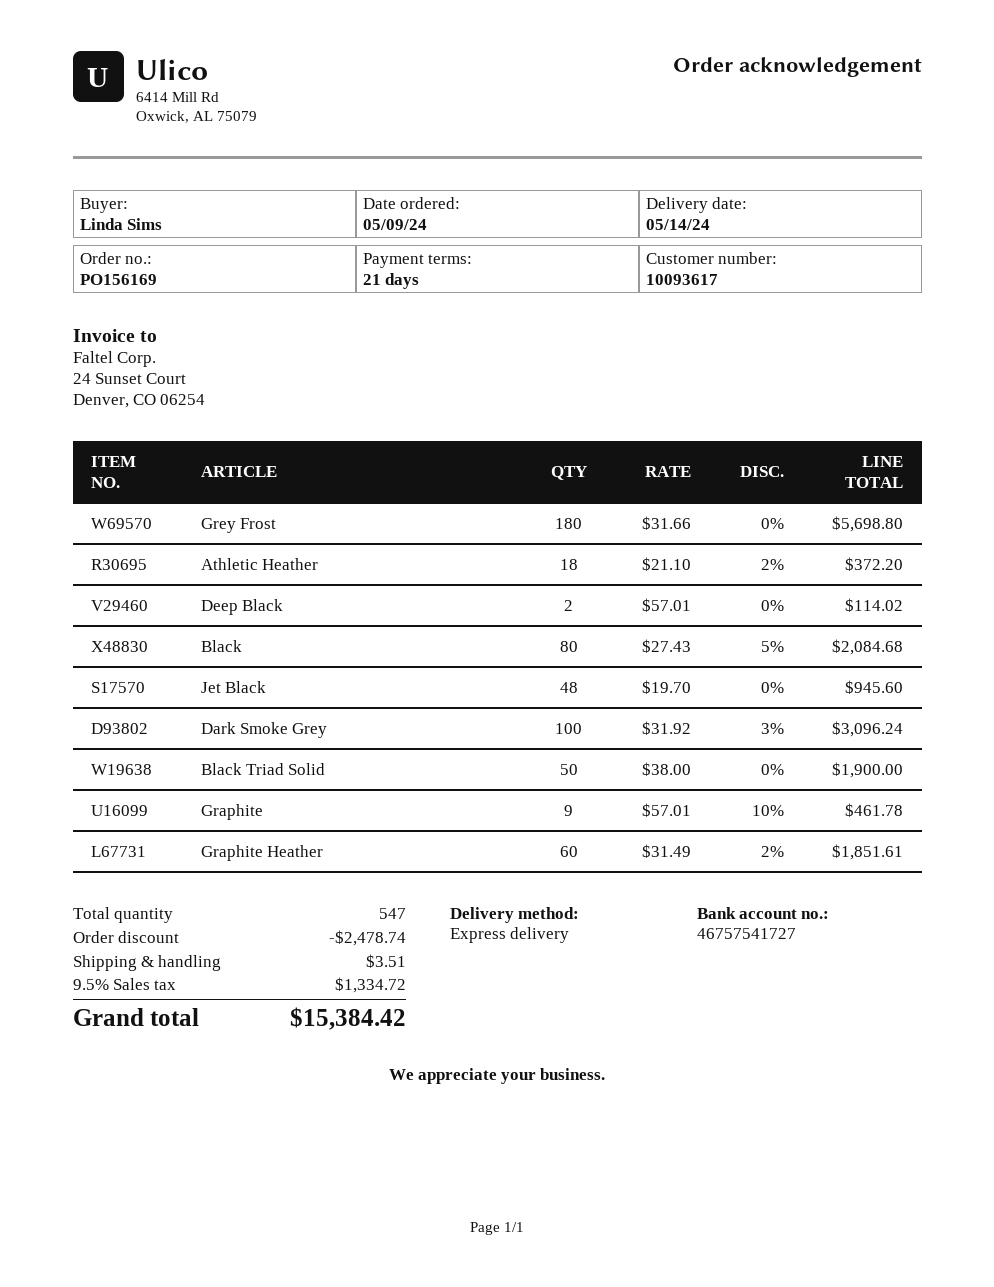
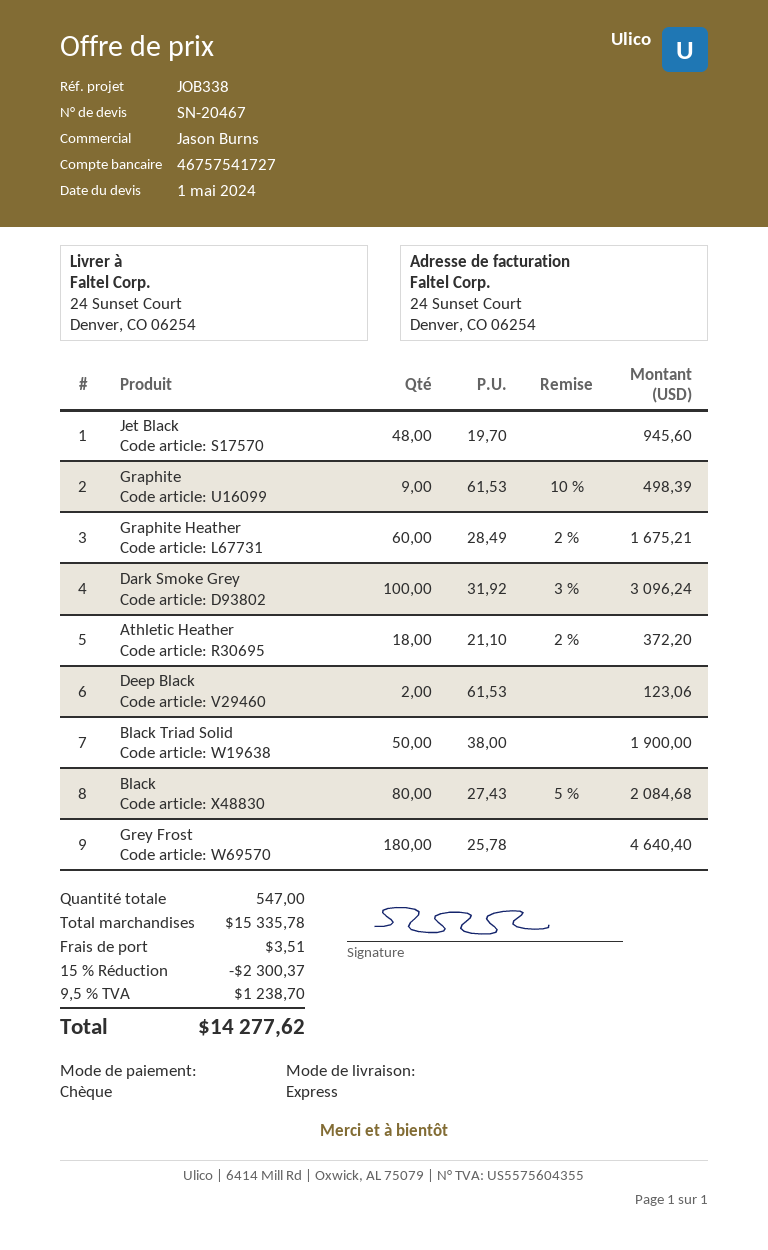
Grey Frost: 180 x 31.66 = 5698.80 -> 180 x 25.78 = 4640.40
Deep Black: 2 x 57.01 = 114.02 -> 2 x 61.53 = 123.06
Graphite: 9 x 57.01 - 10% = 461.78 -> 9 x 61.53 - 10% = 498.39
Graphite Heather: 60 x 31.49 - 2% = 1851.61 -> 60 x 28.49 - 2% = 1675.21
discount: 2478.74 -> 2300.37
tax: 9.5% = 1334.72 -> 9.5% = 1238.70
total: 15384.42 -> 14277.62

